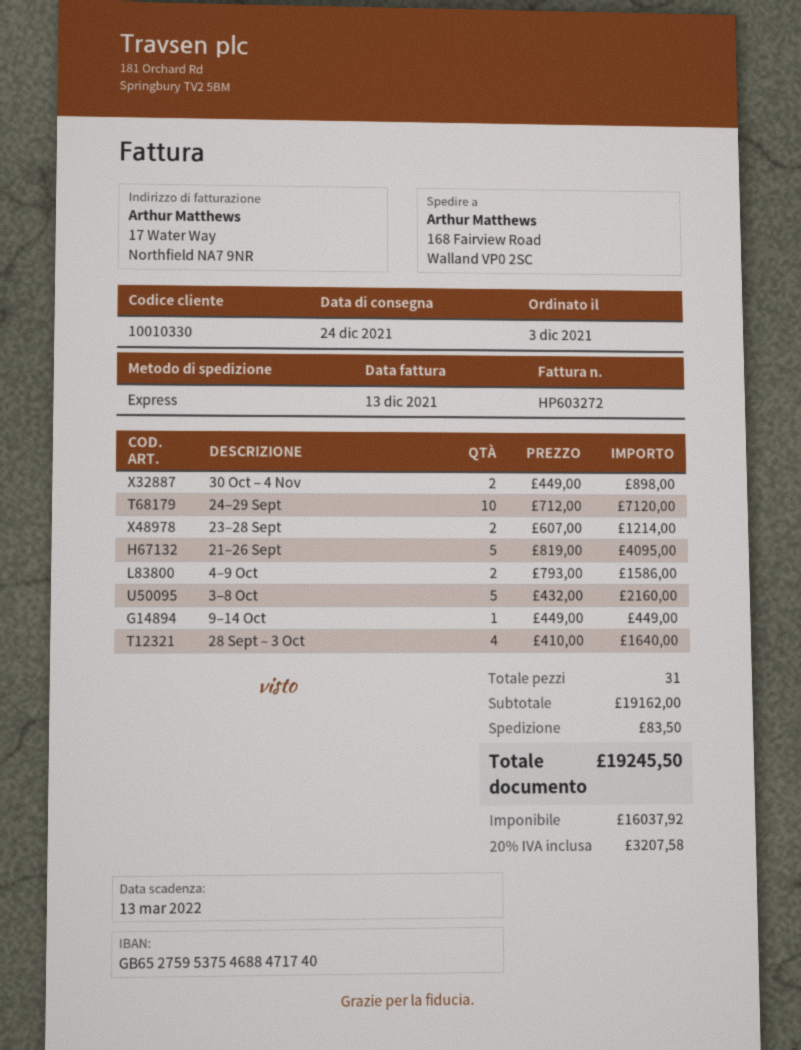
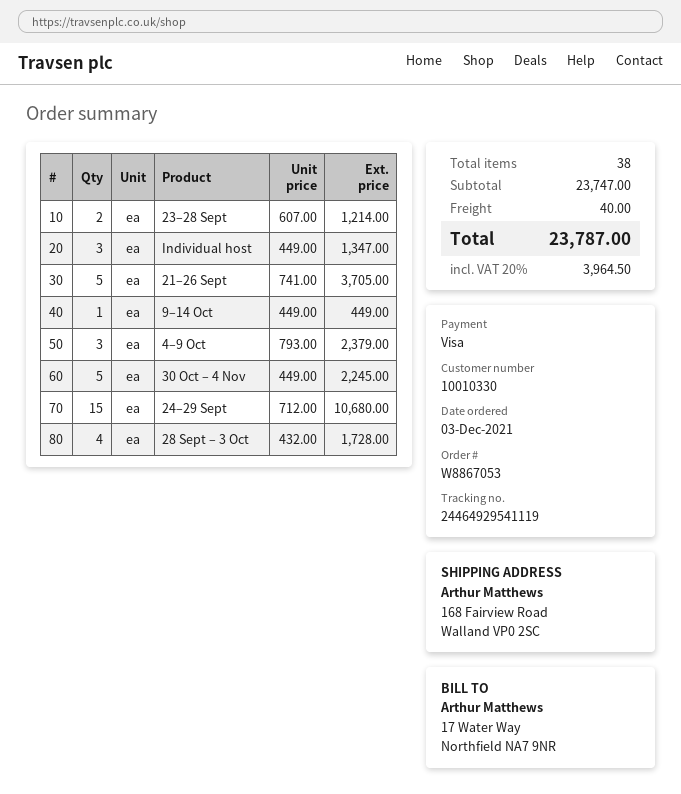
30 Oct – 4 Nov: 2 x 449.00 = 898.00 -> 5 x 449.00 = 2245.00
24–29 Sept: 10 x 712.00 = 7120.00 -> 15 x 712.00 = 10680.00
21–26 Sept: 5 x 819.00 = 4095.00 -> 5 x 741.00 = 3705.00
4–9 Oct: 2 x 793.00 = 1586.00 -> 3 x 793.00 = 2379.00
3–8 Oct: 5 x 432.00 = 2160.00 -> none
28 Sept – 3 Oct: 4 x 410.00 = 1640.00 -> 4 x 432.00 = 1728.00
Individual host: none -> 3 x 449.00 = 1347.00
total quantity: 31 -> 38
subtotal: 19162.00 -> 23747.00
shipping: 83.50 -> 40.00
tax: 20% = 3207.58 -> 20% = 3964.50
total: 19245.50 -> 23787.00

